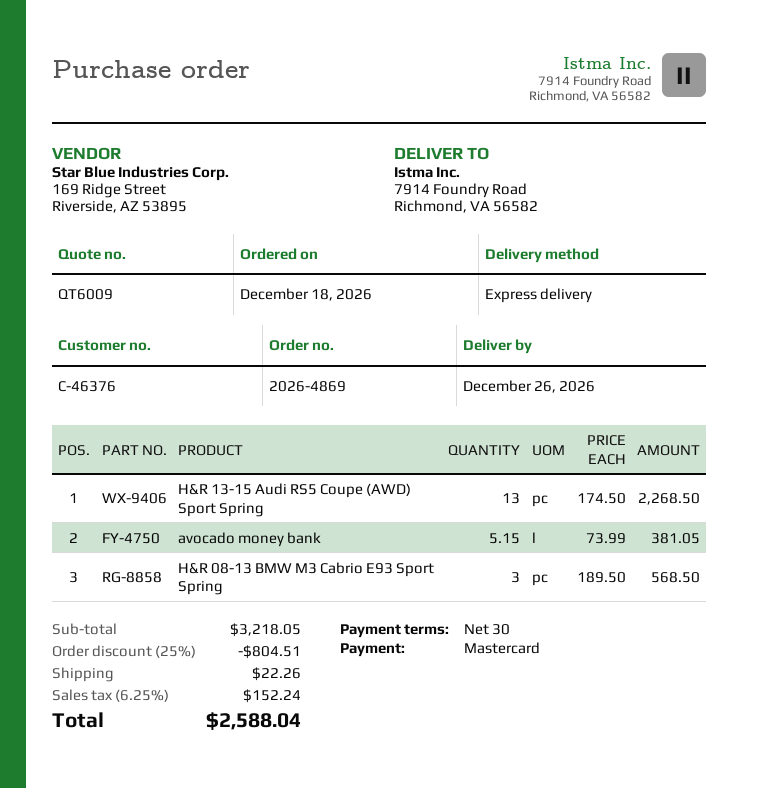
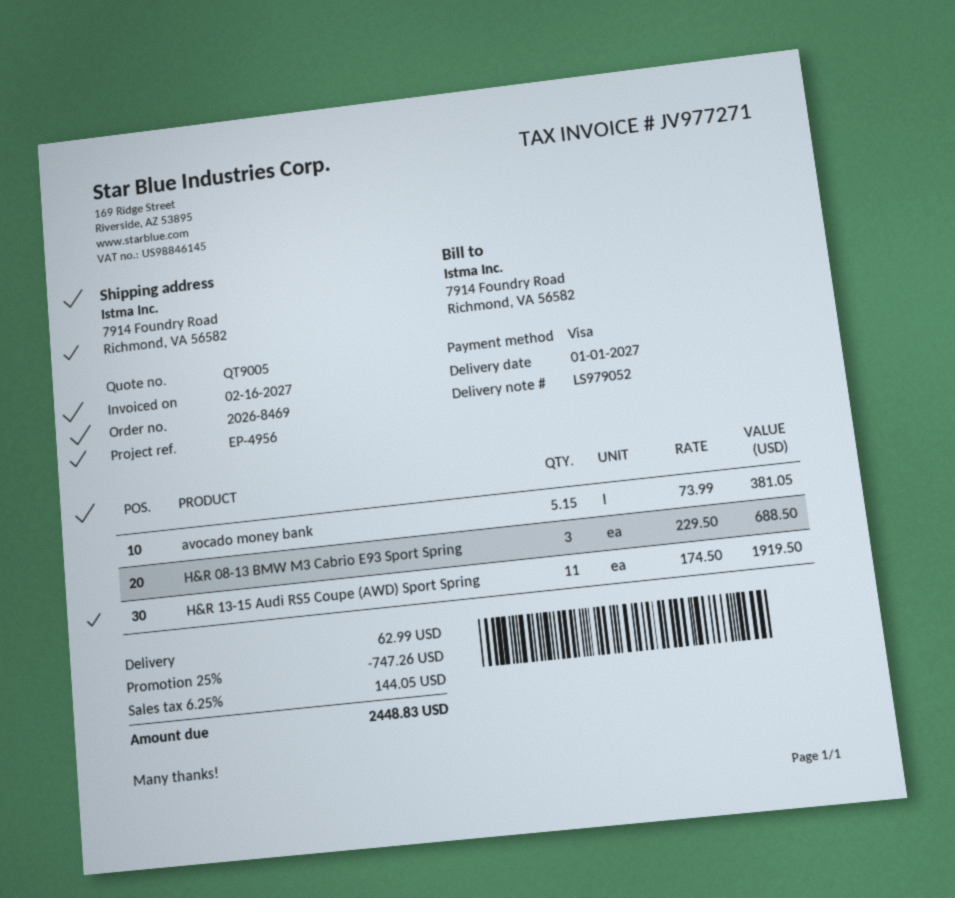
quote number: QT6009 -> QT9005
order number: 2026-4869 -> 2026-8469
delivery date: 2026-12-26 -> 2027-01-01
payment method: Mastercard -> Visa
H&R 13-15 Audi RS5 Coupe (AWD) Sport Spring: 13 x 174.50 = 2268.50 -> 11 x 174.50 = 1919.50
H&R 08-13 BMW M3 Cabrio E93 Sport Spring: 3 x 189.50 = 568.50 -> 3 x 229.50 = 688.50
discount: 25% = 804.51 -> 25% = 747.26
shipping: 22.26 -> 62.99
tax: 6.25% = 152.24 -> 6.25% = 144.05
total: 2588.04 -> 2448.83

